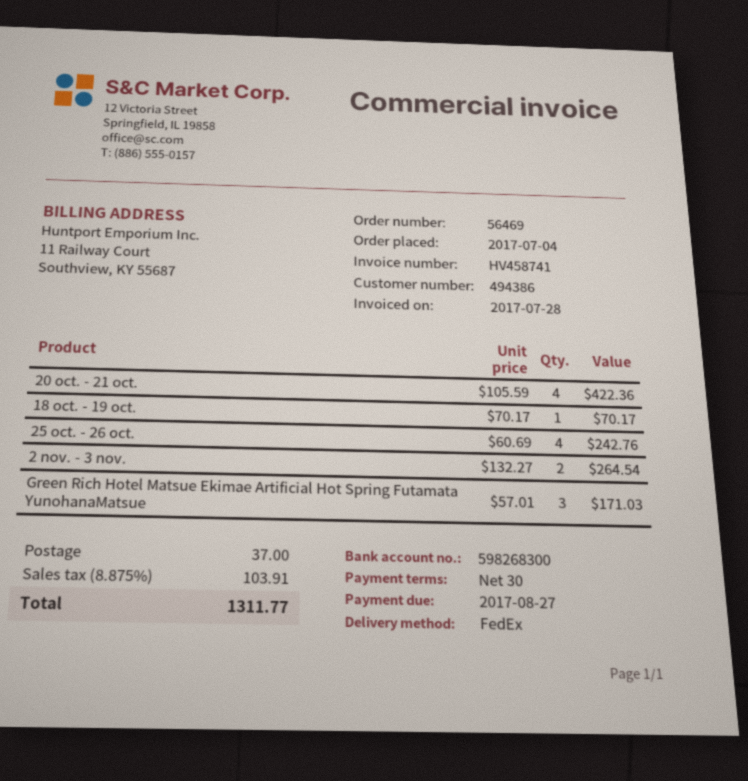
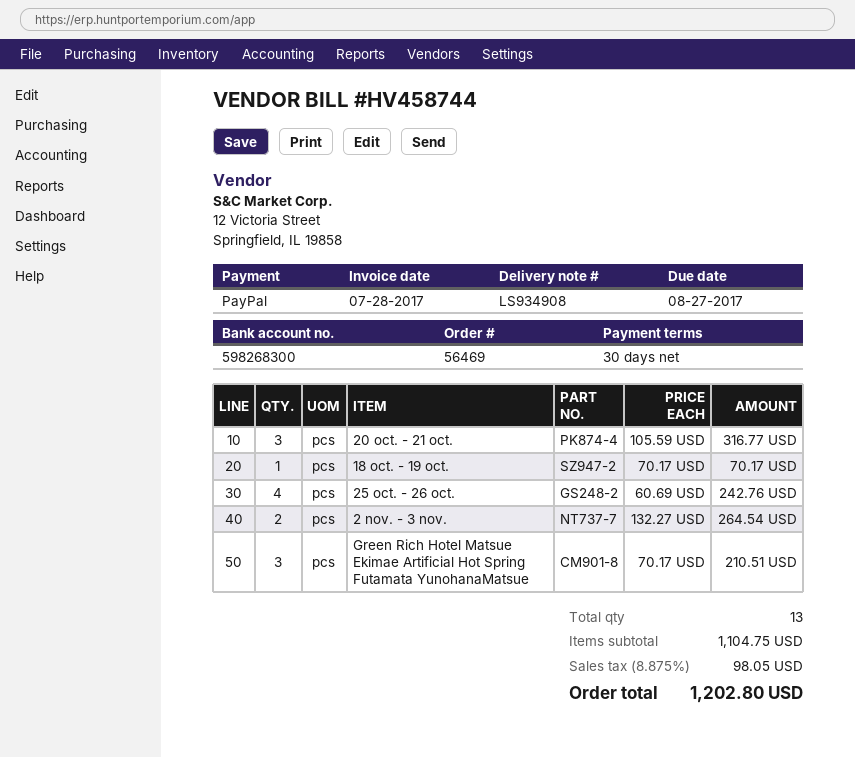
invoice number: HV458741 -> HV458744
20 oct. - 21 oct.: 4 x 105.59 = 422.36 -> 3 x 105.59 = 316.77
Green Rich Hotel Matsue Ekimae Artificial Hot Spring Futamata YunohanaMatsue: 3 x 57.01 = 171.03 -> 3 x 70.17 = 210.51
shipping: 37.00 -> none
tax: 8.875% = 103.91 -> 8.875% = 98.05
total: 1311.77 -> 1202.80

